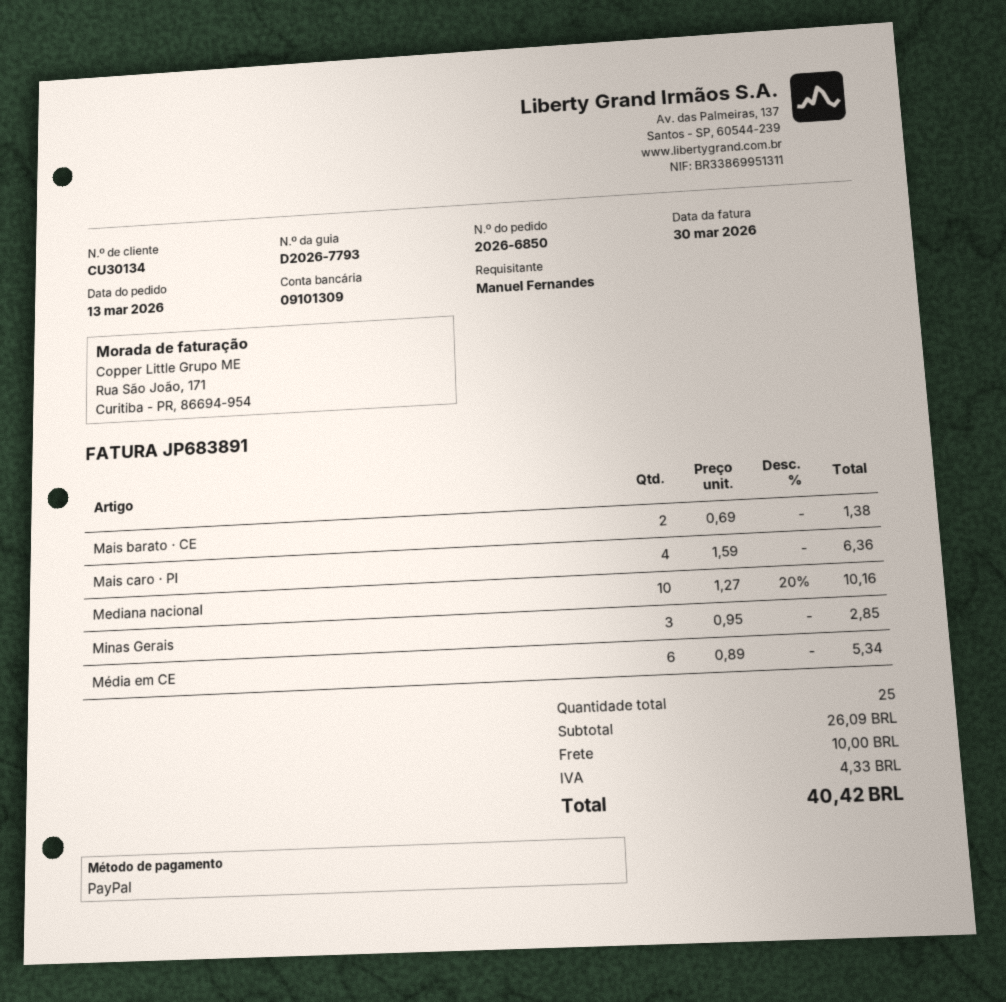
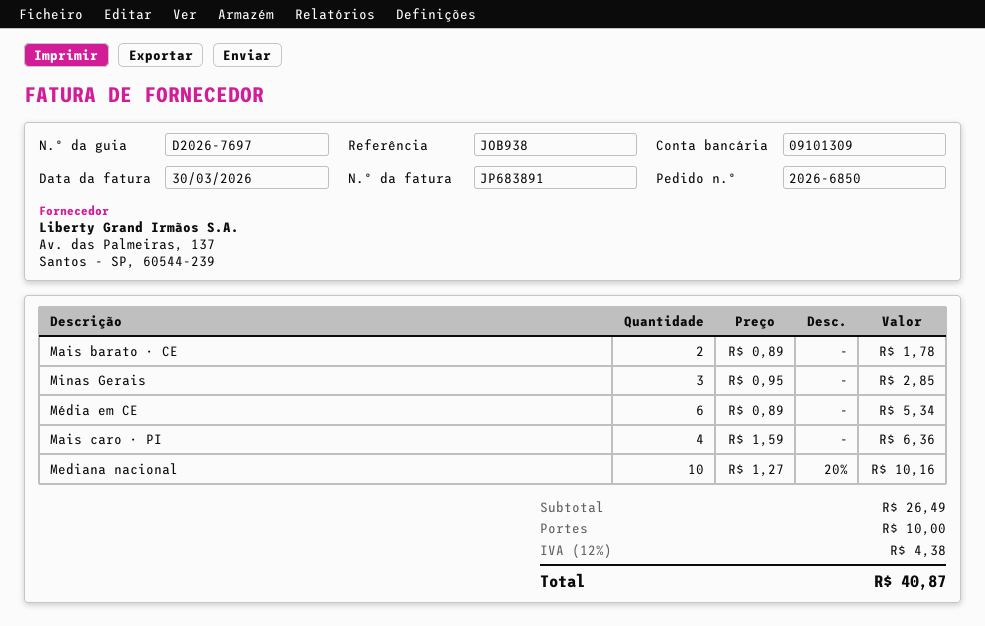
delivery note number: D2026-7793 -> D2026-7697
Mais barato · CE: 2 x 0.69 = 1.38 -> 2 x 0.89 = 1.78
subtotal: 26.09 -> 26.49
tax: 4.33 -> 4.38
total: 40.42 -> 40.87

